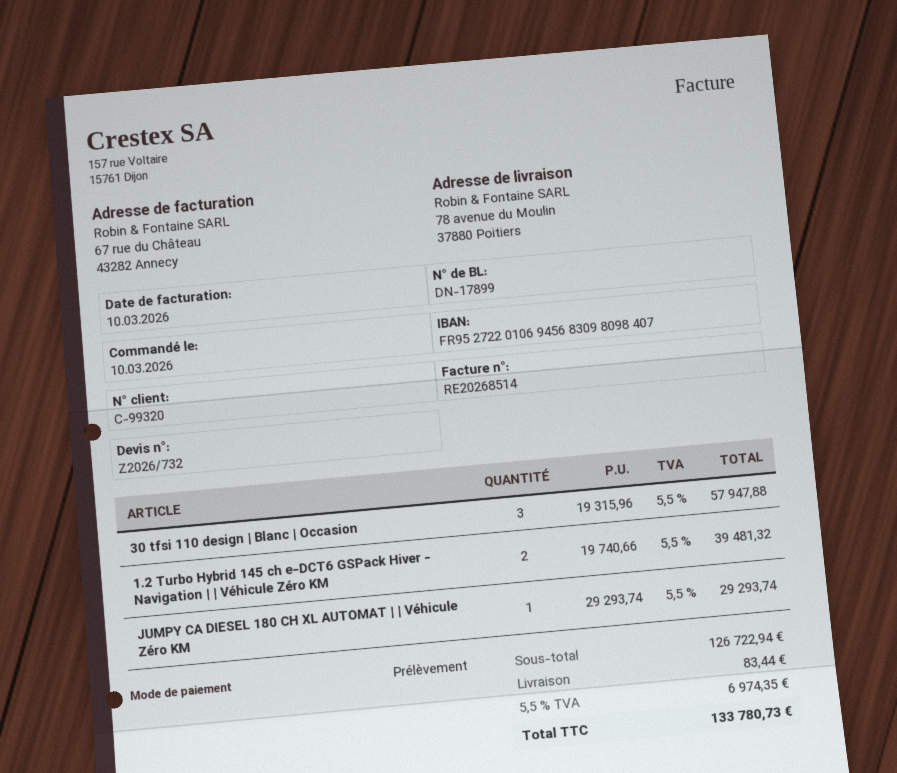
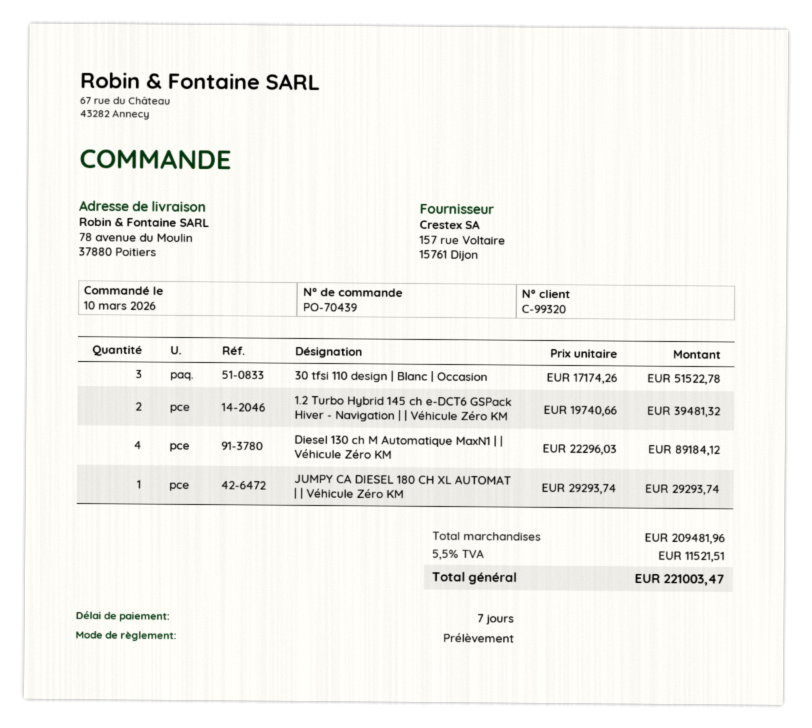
30 tfsi 110 design | Blanc | Occasion: 3 x 19315.96 = 57947.88 -> 3 x 17174.26 = 51522.78
Diesel 130 ch M Automatique MaxN1 | | Véhicule Zéro KM: none -> 4 x 22296.03 = 89184.12
subtotal: 126722.94 -> 209481.96
shipping: 83.44 -> none
tax: 5.5% = 6974.35 -> 5.5% = 11521.51
total: 133780.73 -> 221003.47

